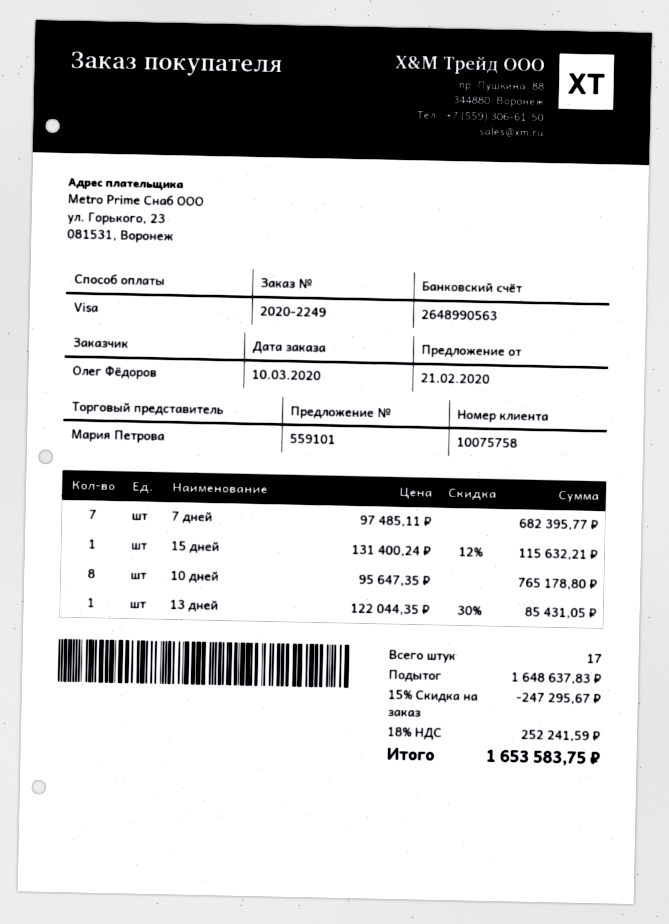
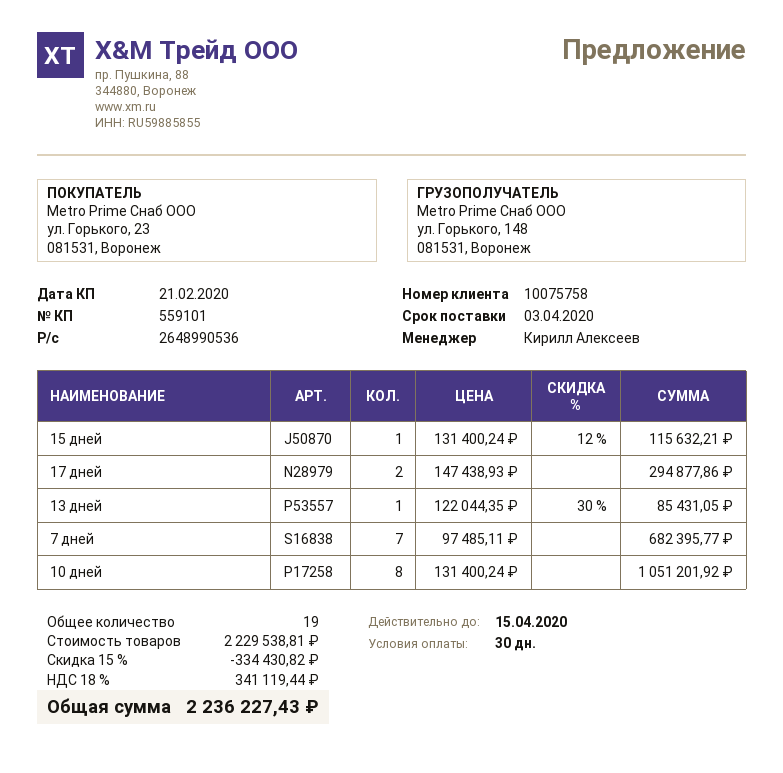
sales rep: Мария Петрова -> Кирилл Алексеев
bank account: 2648990563 -> 2648990536
10 дней: 8 x 95647.35 = 765178.80 -> 8 x 131400.24 = 1051201.92
17 дней: none -> 2 x 147438.93 = 294877.86
total quantity: 17 -> 19
subtotal: 1648637.83 -> 2229538.81
discount: 15% = 247295.67 -> 15% = 334430.82
tax: 18% = 252241.59 -> 18% = 341119.44
total: 1653583.75 -> 2236227.43

